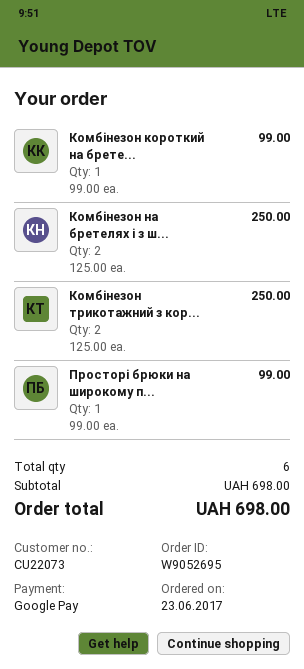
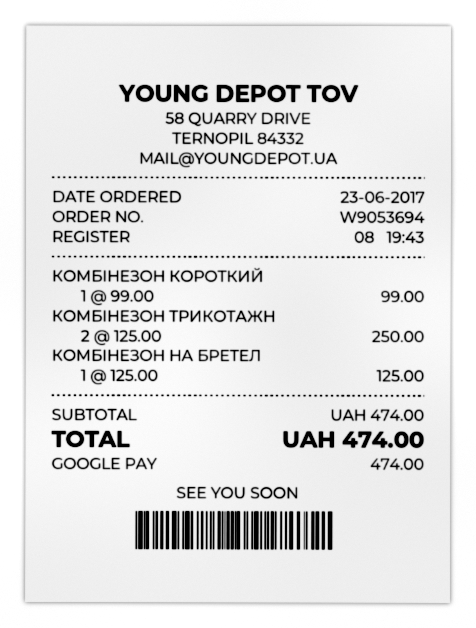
order number: W9052695 -> W9053694
Комбінезон на бретелях і з ш...: 2 x 125.00 = 250.00 -> 1 x 125.00 = 125.00
Просторі брюки на широкому п...: 1 x 99.00 = 99.00 -> none
subtotal: 698.00 -> 474.00
total: 698.00 -> 474.00

